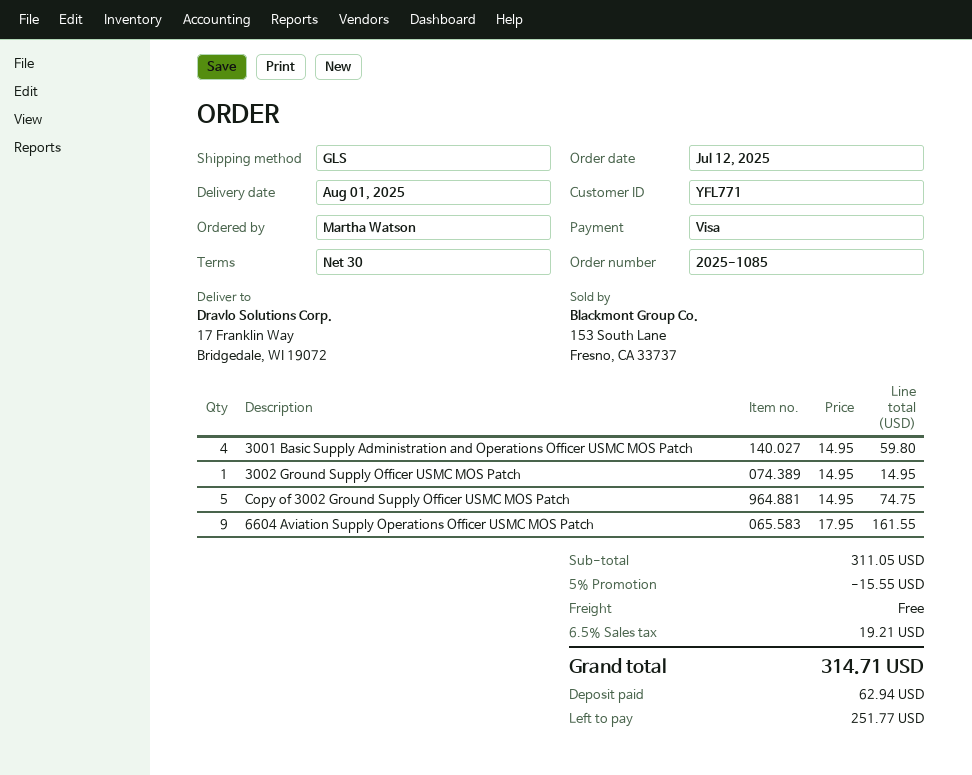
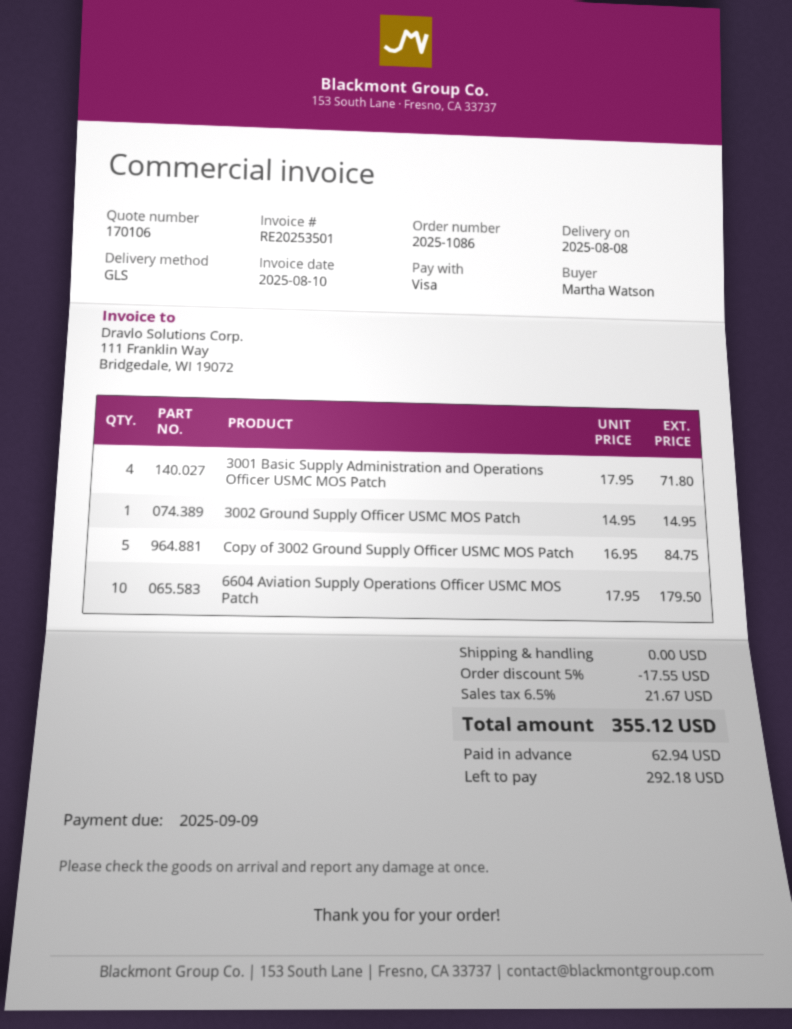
order number: 2025-1085 -> 2025-1086
delivery date: 2025-08-01 -> 2025-08-08
3001 Basic Supply Administration and Operations Officer USMC MOS Patch: 4 x 14.95 = 59.80 -> 4 x 17.95 = 71.80
Copy of 3002 Ground Supply Officer USMC MOS Patch: 5 x 14.95 = 74.75 -> 5 x 16.95 = 84.75
6604 Aviation Supply Operations Officer USMC MOS Patch: 9 x 17.95 = 161.55 -> 10 x 17.95 = 179.50
discount: 5% = 15.55 -> 5% = 17.55
tax: 6.5% = 19.21 -> 6.5% = 21.67
total: 314.71 -> 355.12
balance: 251.77 -> 292.18

